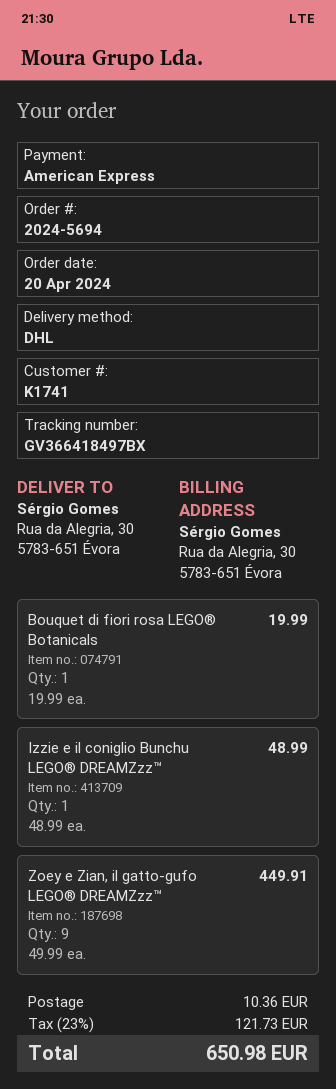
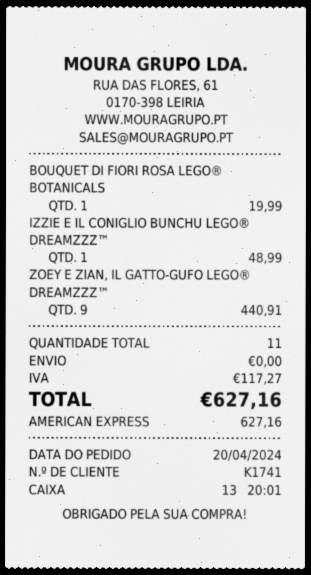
Zoey e Zian, il gatto-gufo LEGO® DREAMZzz™: 9 for 449.91 -> 9 for 440.91
shipping: 10.36 -> 0.00
tax: 121.73 -> 117.27
total: 650.98 -> 627.16

